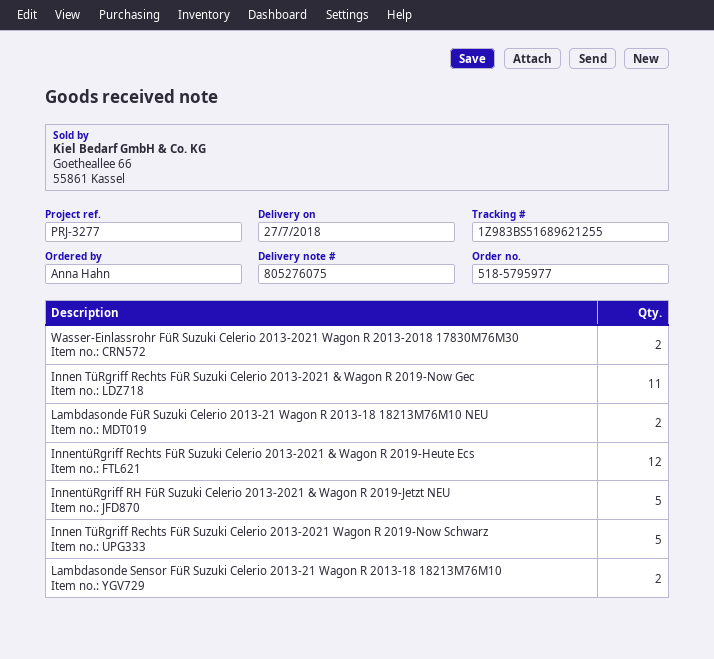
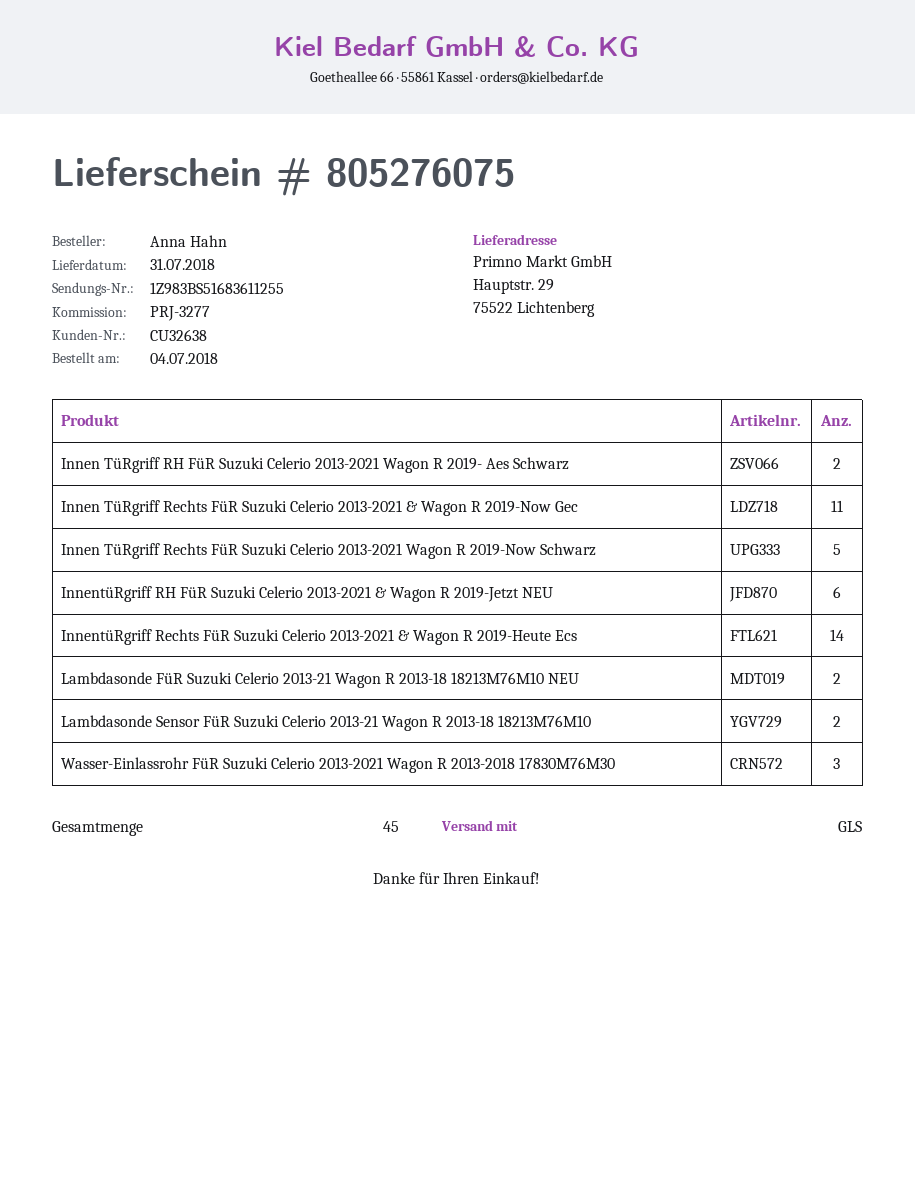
delivery date: 2018-07-27 -> 2018-07-31
tracking number: 1Z983BS51689621255 -> 1Z983BS51683611255
Wasser-Einlassrohr FüR Suzuki Celerio 2013-2021 Wagon R 2013-2018 17830M76M30: 2 -> 3
InnentüRgriff Rechts FüR Suzuki Celerio 2013-2021 & Wagon R 2019-Heute Ecs: 12 -> 14
InnentüRgriff RH FüR Suzuki Celerio 2013-2021 & Wagon R 2019-Jetzt NEU: 5 -> 6
Innen TüRgriff RH FüR Suzuki Celerio 2013-2021 Wagon R 2019- Aes Schwarz: none -> 2

